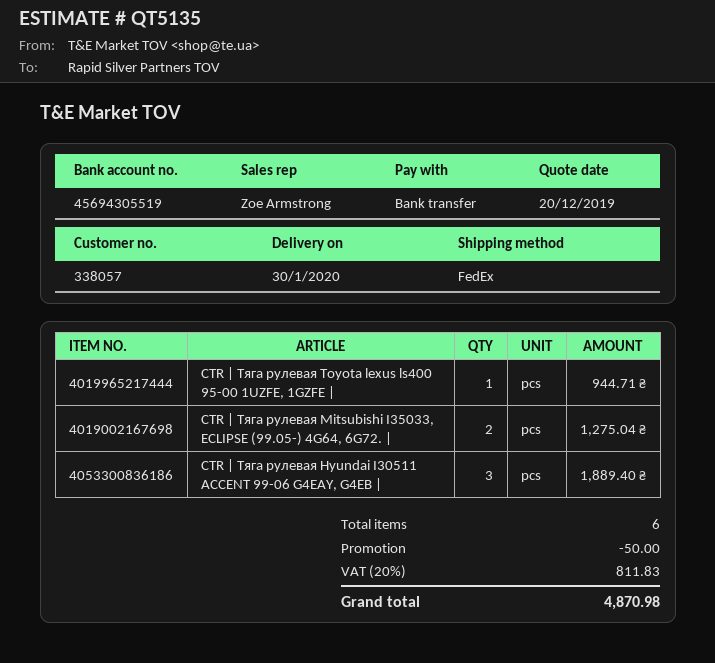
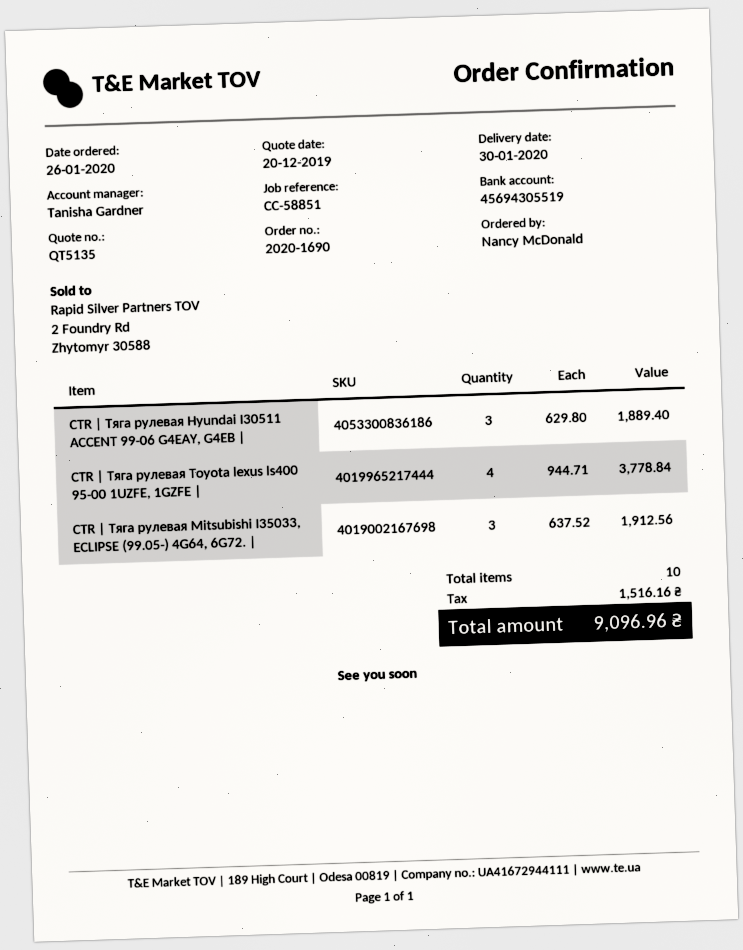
sales rep: Zoe Armstrong -> Tanisha Gardner
CTR | Тяга рулевая Toyota lexus ls400 95-00 1UZFE, 1GZFE |: 1 for 944.71 -> 4 for 3778.84
CTR | Тяга рулевая Mitsubishi I35033, ECLIPSE (99.05-) 4G64, 6G72. |: 2 for 1275.04 -> 3 for 1912.56
total quantity: 6 -> 10
discount: 50.00 -> none
tax: 811.83 -> 1516.16
total: 4870.98 -> 9096.96

